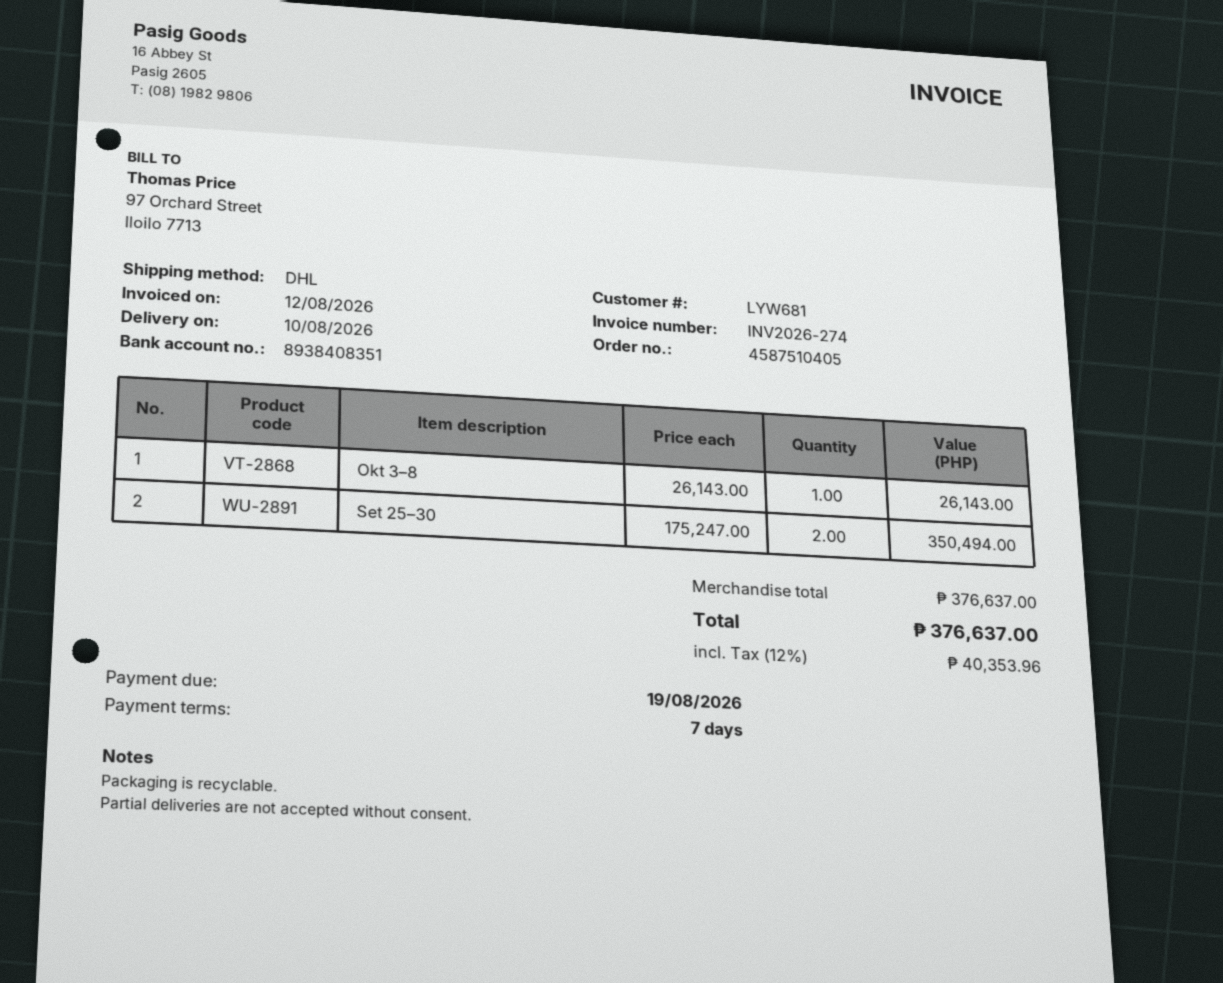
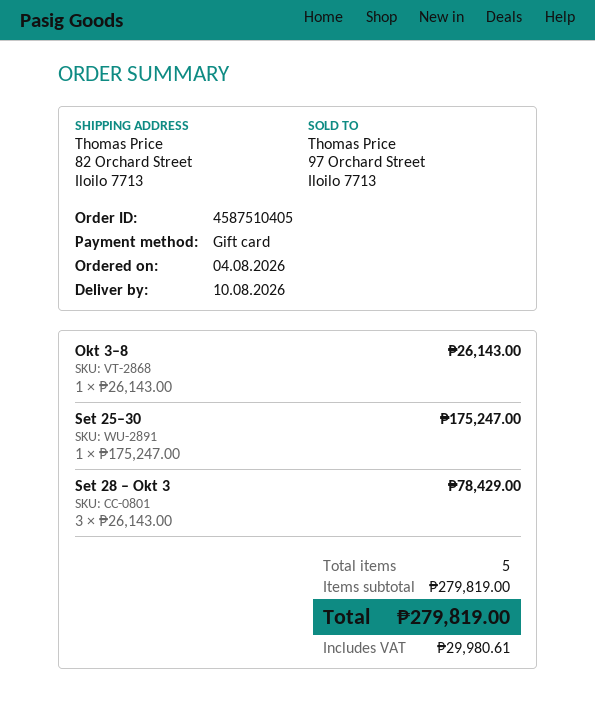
Set 25–30: 2 x 175247.00 = 350494.00 -> 1 x 175247.00 = 175247.00
Set 28 – Okt 3: none -> 3 x 26143.00 = 78429.00
subtotal: 376637.00 -> 279819.00
tax: 40353.96 -> 29980.61
total: 376637.00 -> 279819.00

